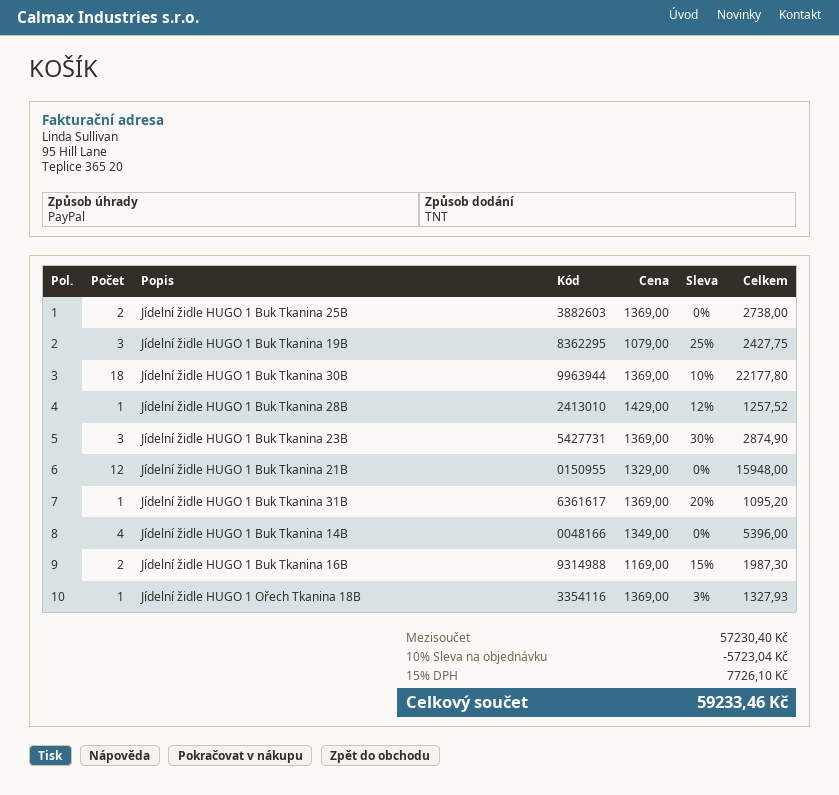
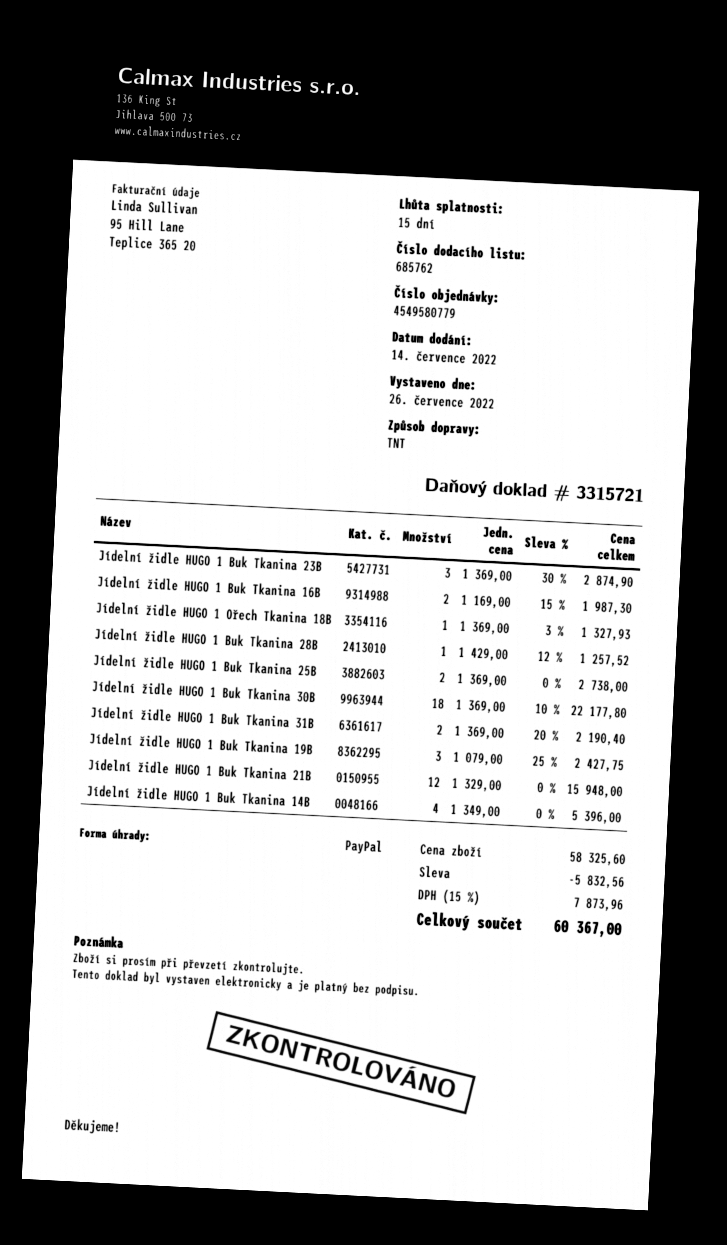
Jídelní židle HUGO 1 Buk Tkanina 31B: 1 x 1369.00 - 20% = 1095.20 -> 2 x 1369.00 - 20% = 2190.40
subtotal: 57230.40 -> 58325.60
discount: 5723.04 -> 5832.56
tax: 15% = 7726.10 -> 15% = 7873.96
total: 59233.46 -> 60367.00

